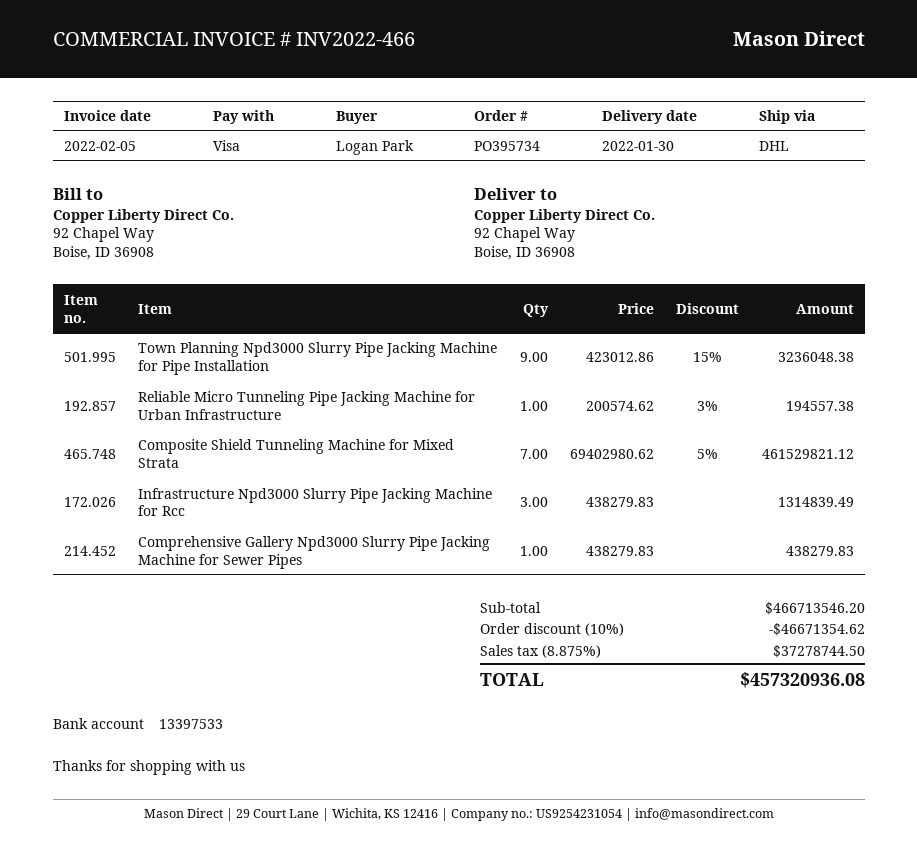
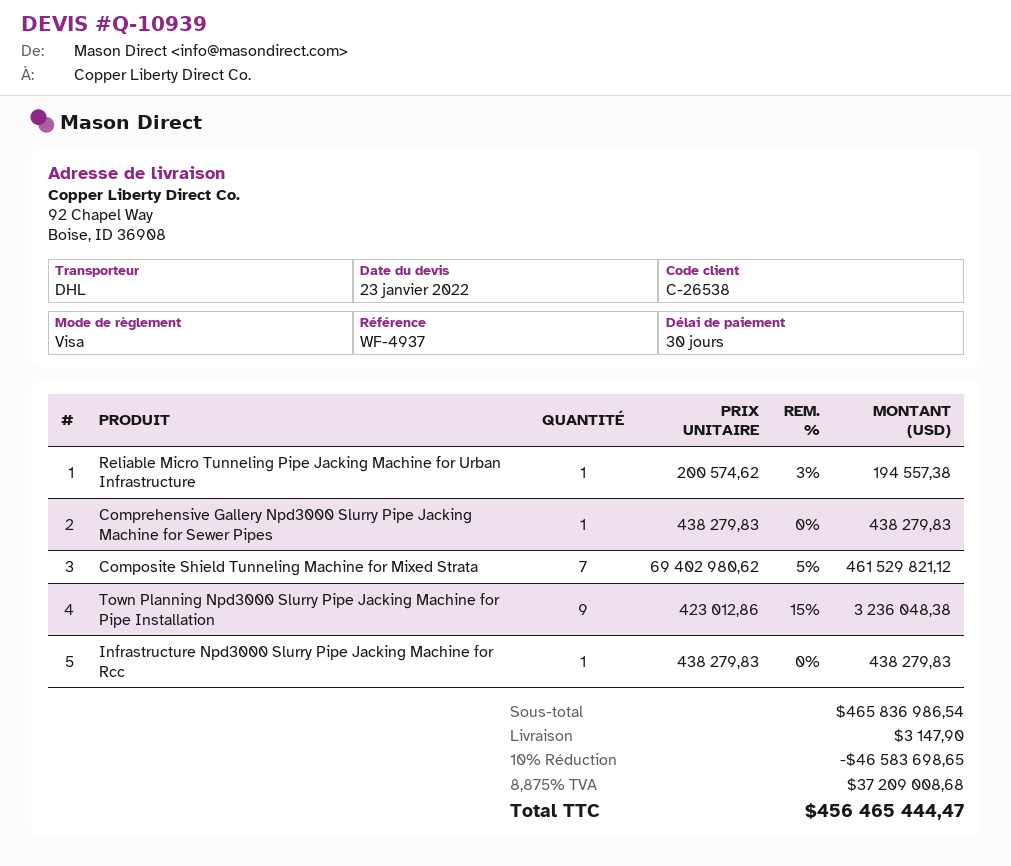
Infrastructure Npd3000 Slurry Pipe Jacking Machine for Rcc: 3 x 438279.83 = 1314839.49 -> 1 x 438279.83 = 438279.83
subtotal: 466713546.20 -> 465836986.54
discount: 10% = 46671354.62 -> 10% = 46583698.65
shipping: none -> 3147.90
tax: 8.875% = 37278744.50 -> 8.875% = 37209008.68
total: 457320936.08 -> 456465444.47

